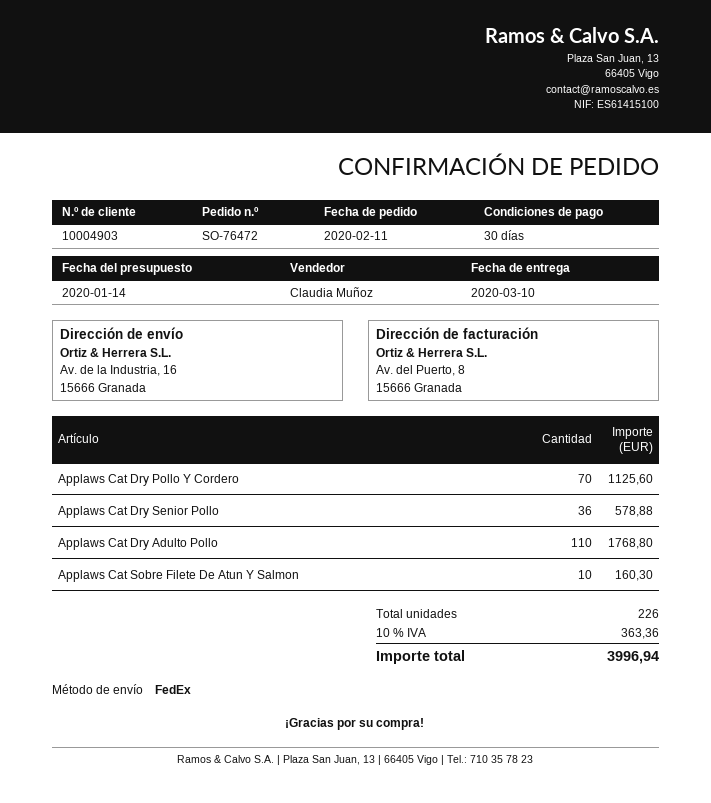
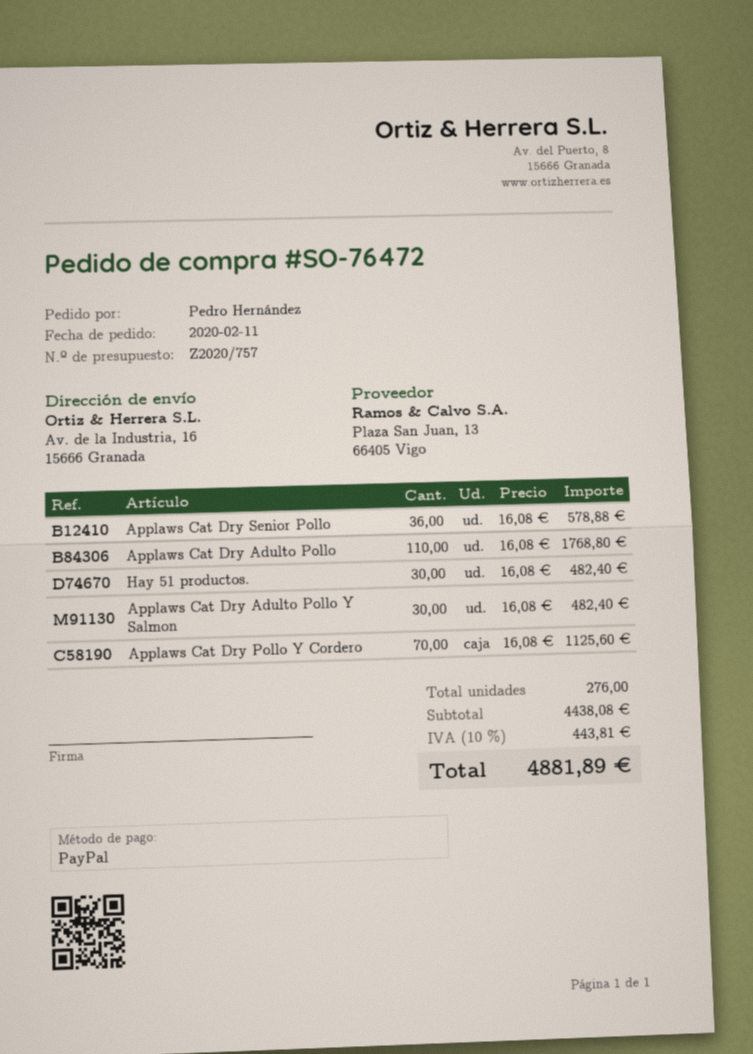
Applaws Cat Sobre Filete De Atun Y Salmon: 10 for 160.30 -> none
Hay 51 productos.: none -> 30 for 482.40
Applaws Cat Dry Adulto Pollo Y Salmon: none -> 30 for 482.40
total quantity: 226 -> 276
tax: 10% = 363.36 -> 10% = 443.81
total: 3996.94 -> 4881.89

